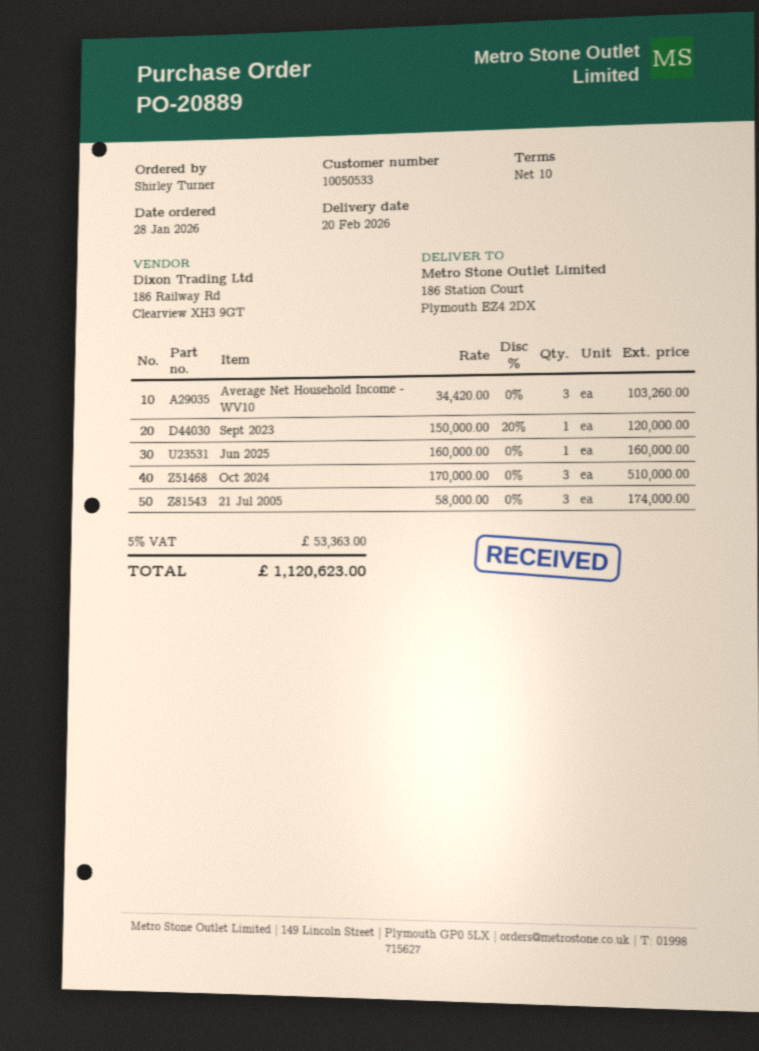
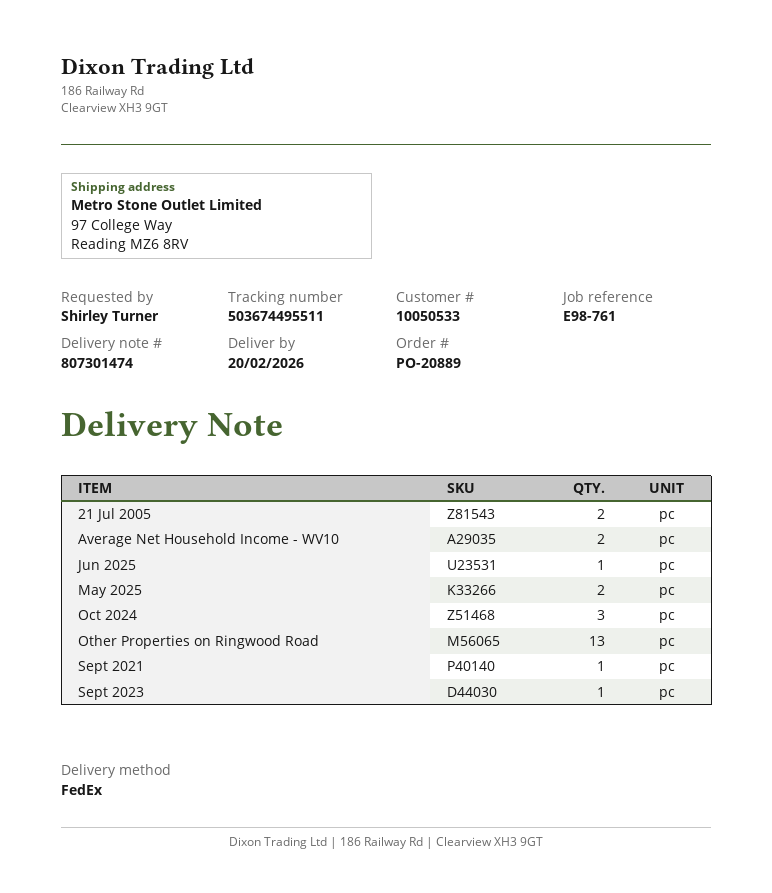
ship to: 186 Station Court, Plymouth EZ4 2DX -> 97 College Way, Reading MZ6 8RV
Average Net Household Income - WV10: 3 -> 2
21 Jul 2005: 3 -> 2
May 2025: none -> 2
Other Properties on Ringwood Road: none -> 13
Sept 2021: none -> 1

